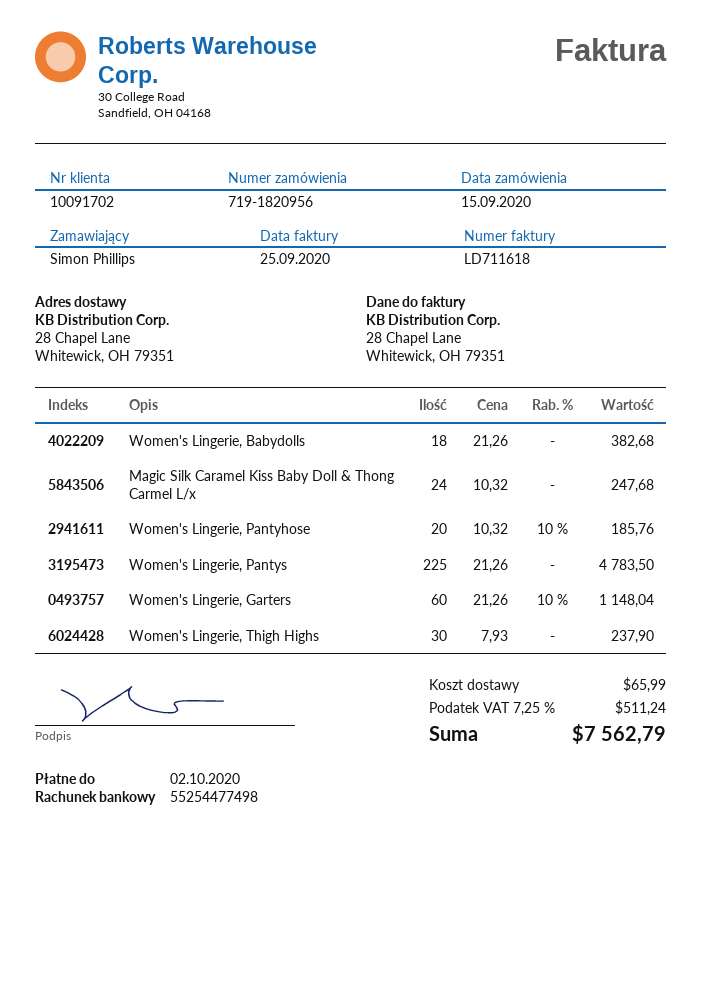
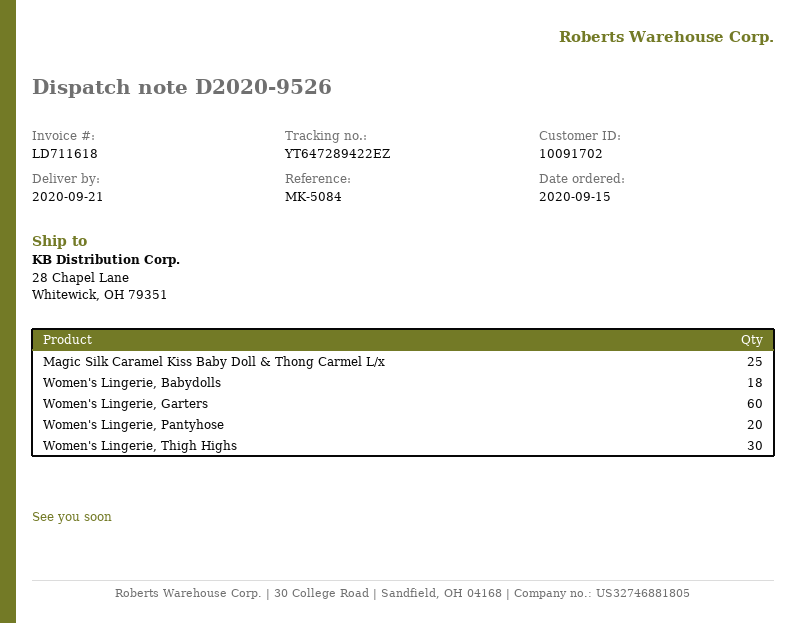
Magic Silk Caramel Kiss Baby Doll & Thong Carmel L/x: 24 -> 25
Women's Lingerie, Pantys: 225 -> none

